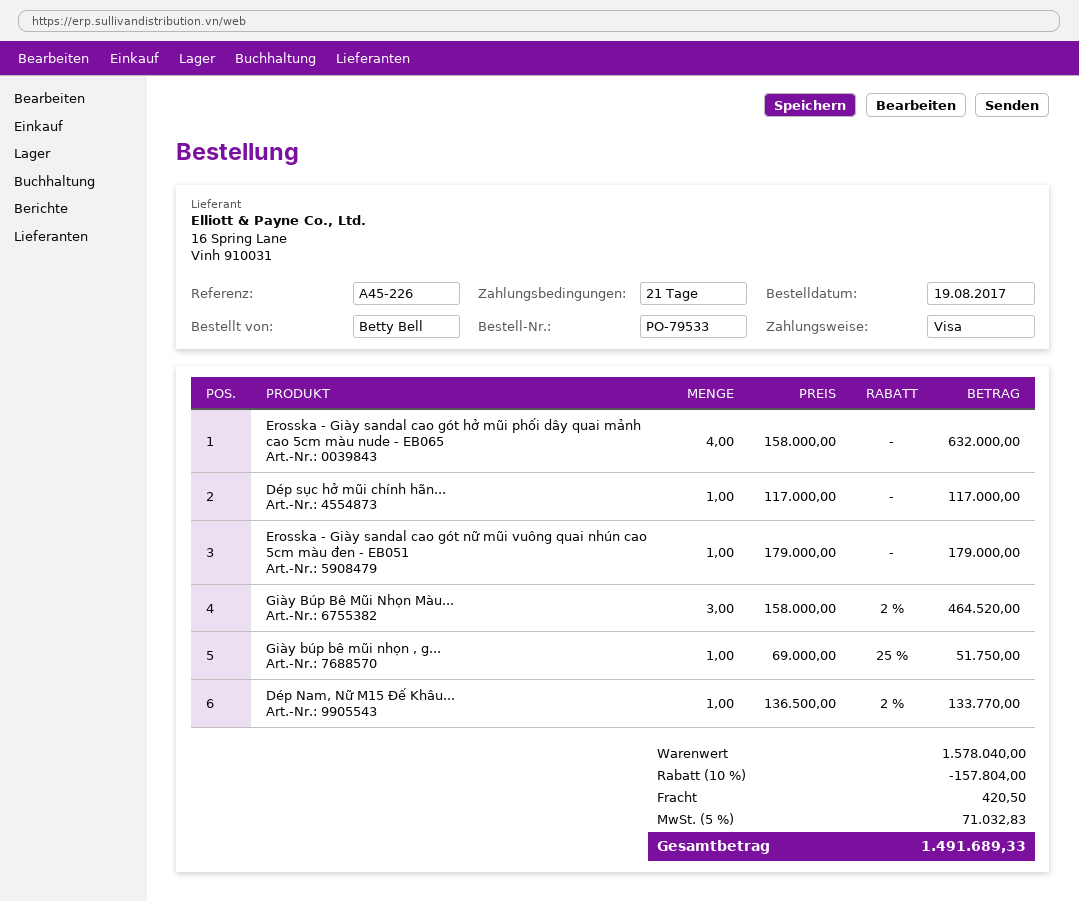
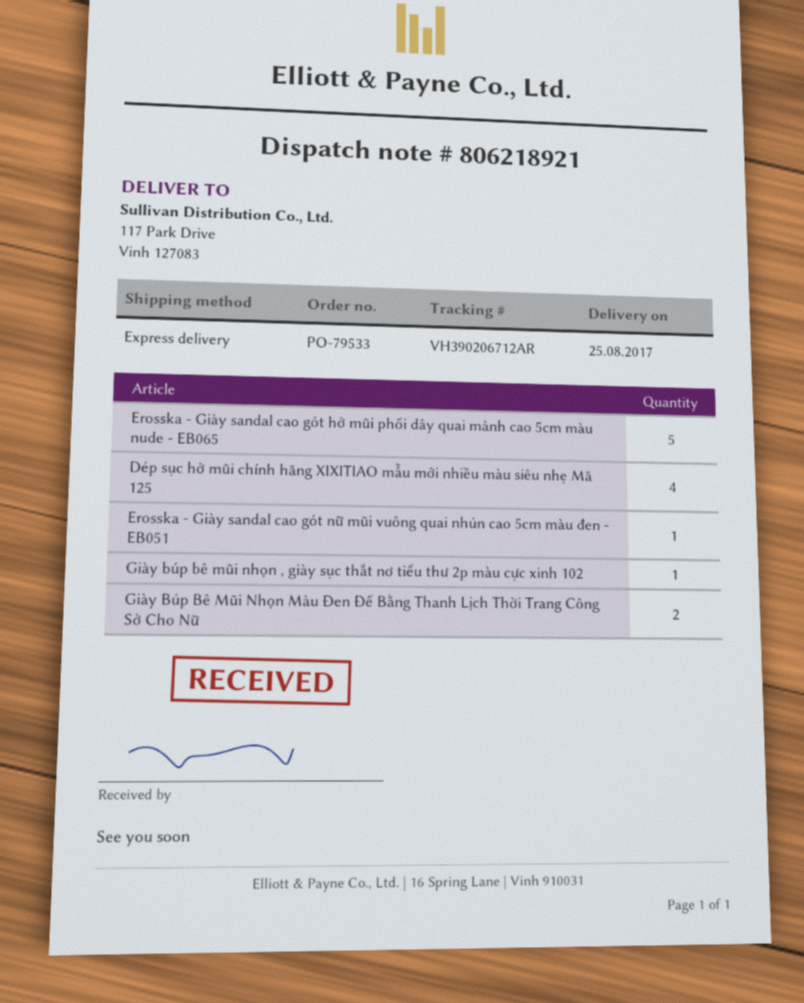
Erosska - Giày sandal cao gót hở mũi phối dây quai mảnh cao 5cm màu nude - EB065: 4 -> 5
Dép sục hở mũi chính hãn...: 1 -> 4
Giày Búp Bê Mũi Nhọn Màu...: 3 -> 2
Dép Nam, Nữ M15 Đế Khâu...: 1 -> none

